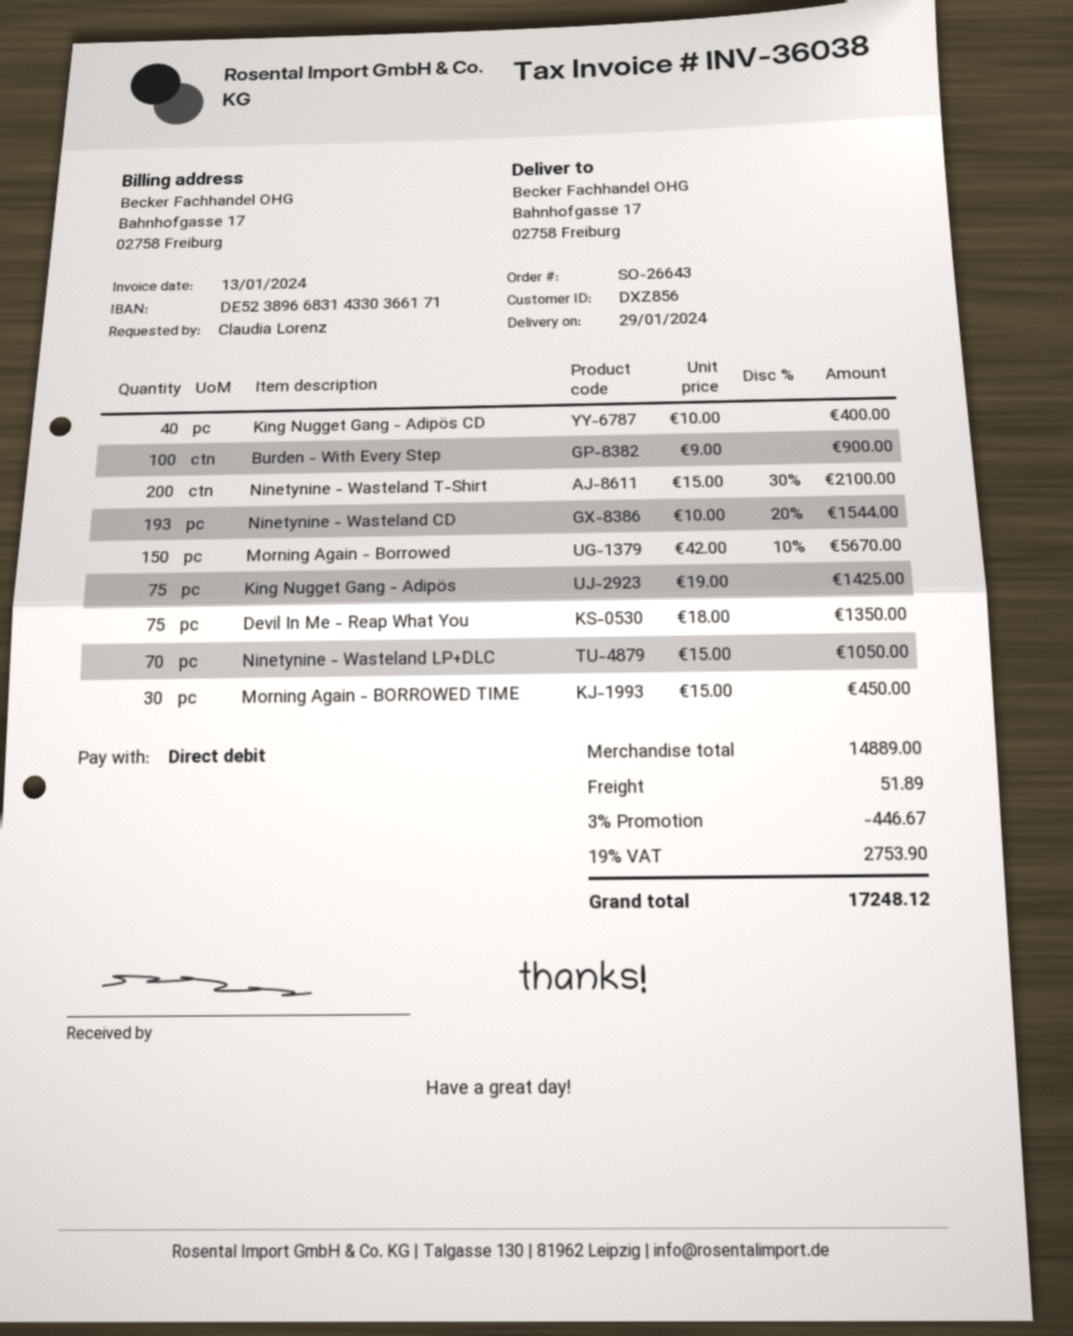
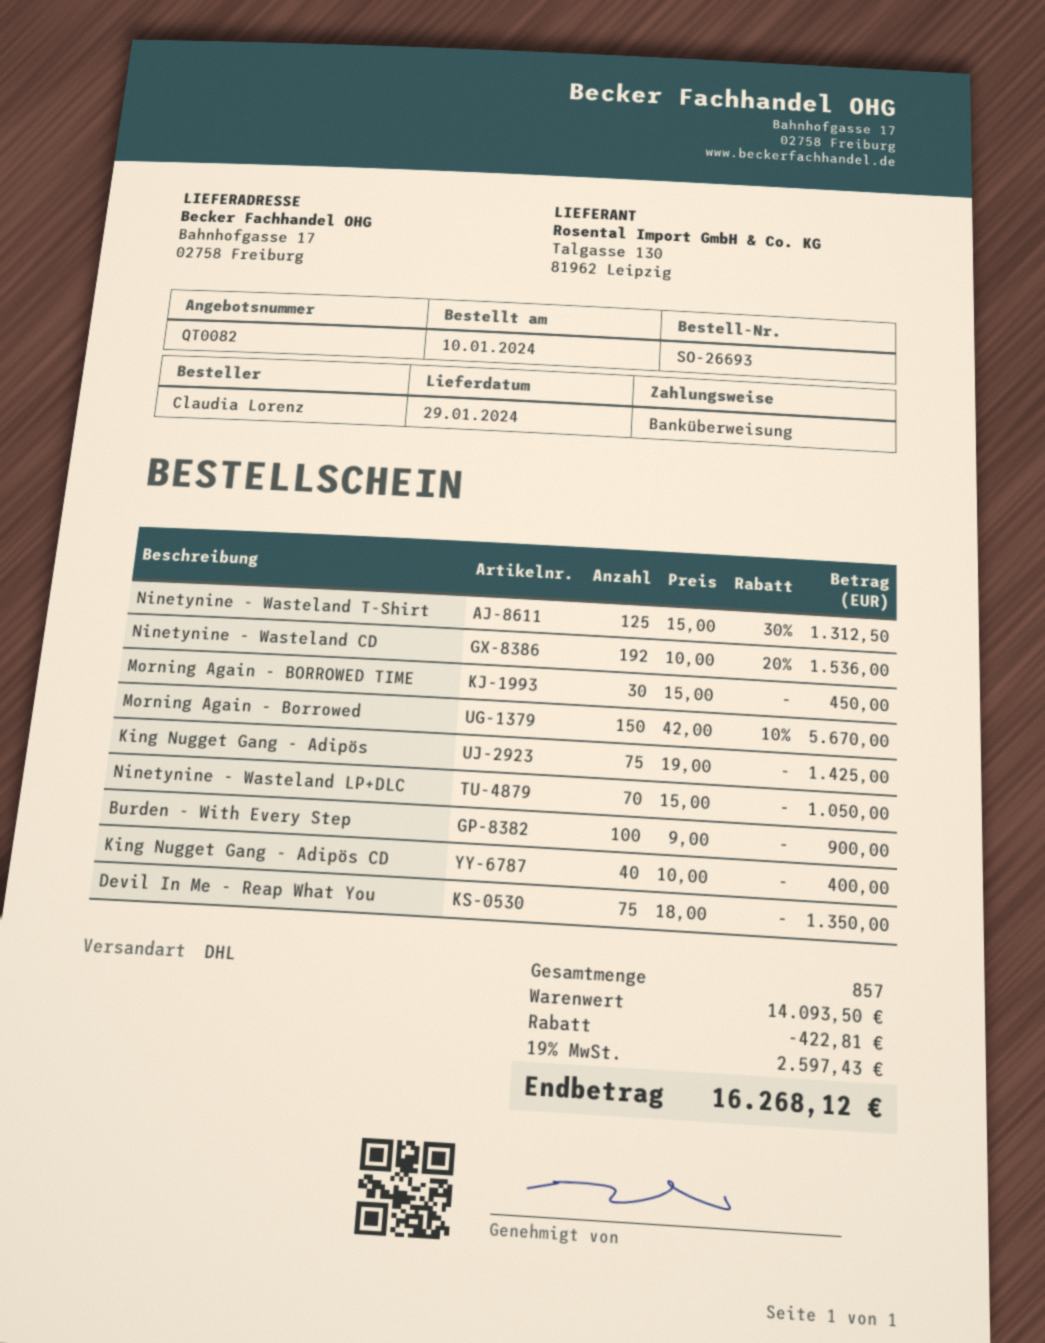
order number: SO-26643 -> SO-26693
payment method: direct debit -> bank transfer
Ninetynine - Wasteland T-Shirt: 200 x 15.00 - 30% = 2100.00 -> 125 x 15.00 - 30% = 1312.50
Ninetynine - Wasteland CD: 193 x 10.00 - 20% = 1544.00 -> 192 x 10.00 - 20% = 1536.00
subtotal: 14889.00 -> 14093.50
discount: 446.67 -> 422.81
shipping: 51.89 -> none
tax: 19% = 2753.90 -> 19% = 2597.43
total: 17248.12 -> 16268.12

